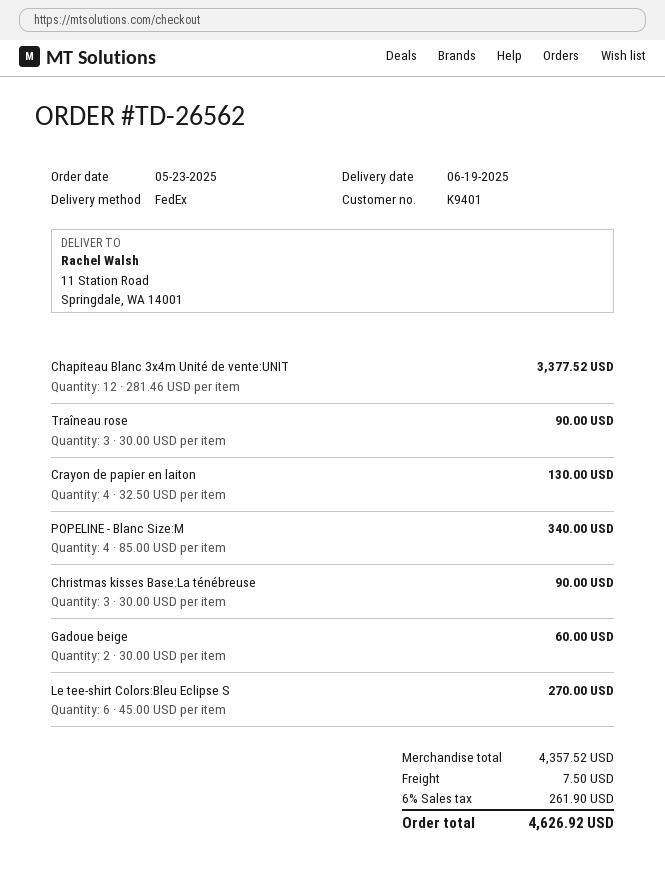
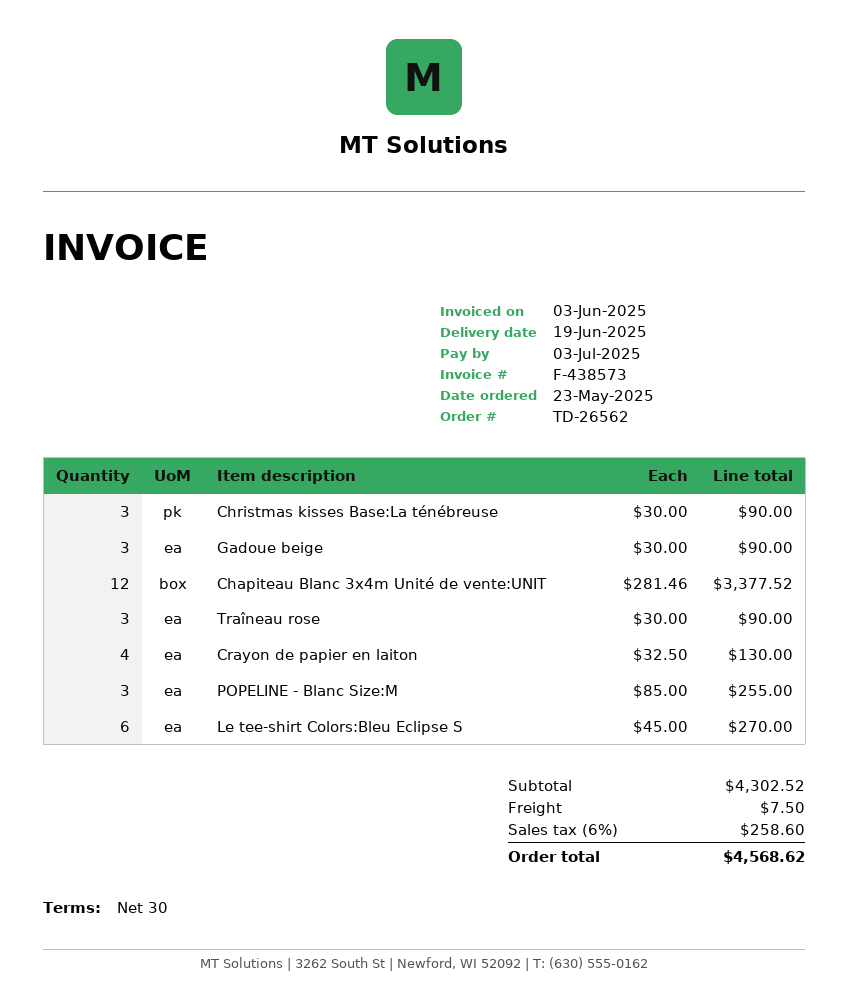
POPELINE - Blanc Size:M: 4 x 85.00 = 340.00 -> 3 x 85.00 = 255.00
Gadoue beige: 2 x 30.00 = 60.00 -> 3 x 30.00 = 90.00
subtotal: 4357.52 -> 4302.52
tax: 6% = 261.90 -> 6% = 258.60
total: 4626.92 -> 4568.62

